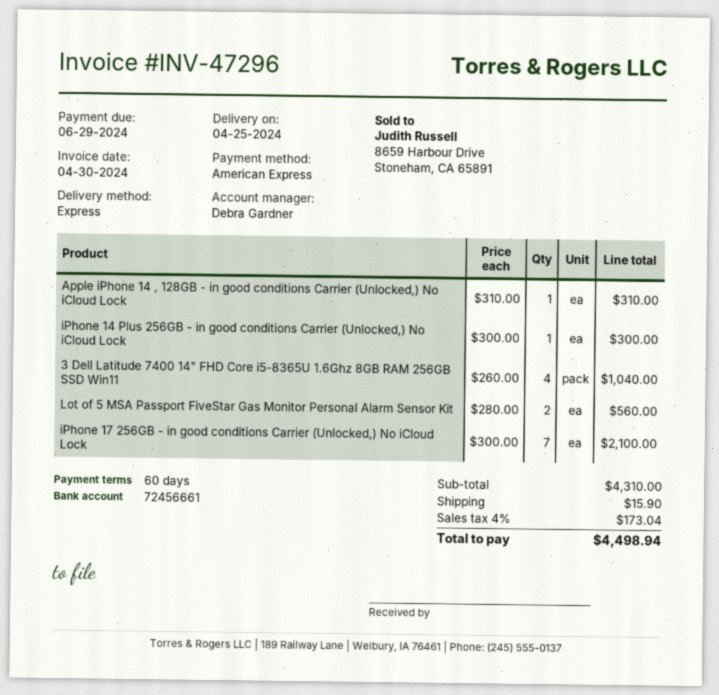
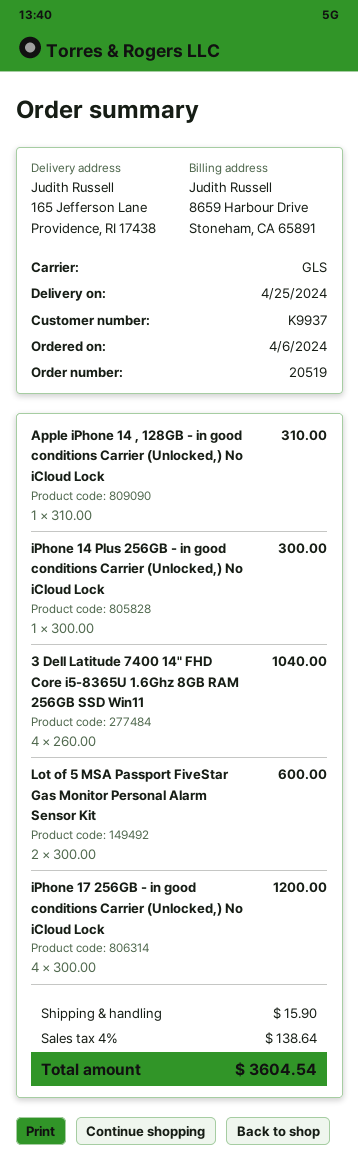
shipping method: express -> GLS
Lot of 5 MSA Passport FiveStar Gas Monitor Personal Alarm Sensor Kit: 2 x 280.00 = 560.00 -> 2 x 300.00 = 600.00
iPhone 17 256GB - in good conditions Carrier (Unlocked,) No iCloud Lock: 7 x 300.00 = 2100.00 -> 4 x 300.00 = 1200.00
tax: 4% = 173.04 -> 4% = 138.64
total: 4498.94 -> 3604.54

